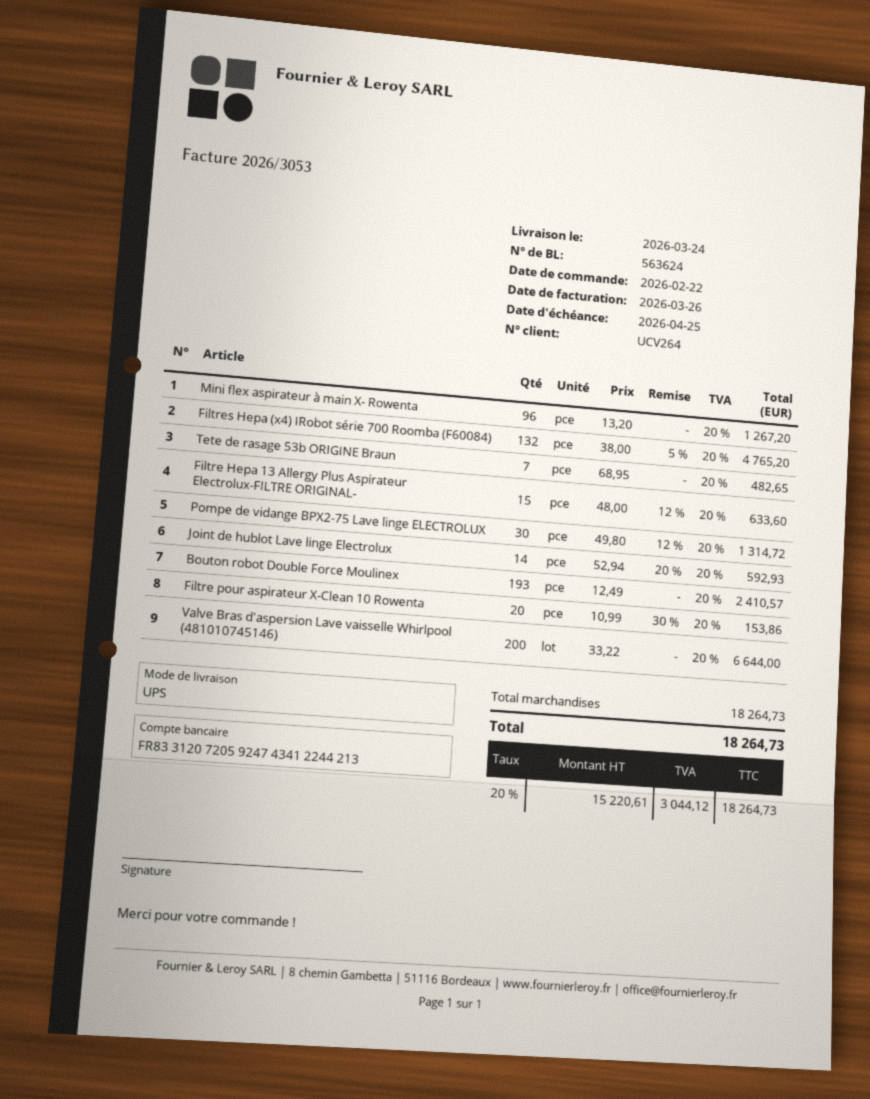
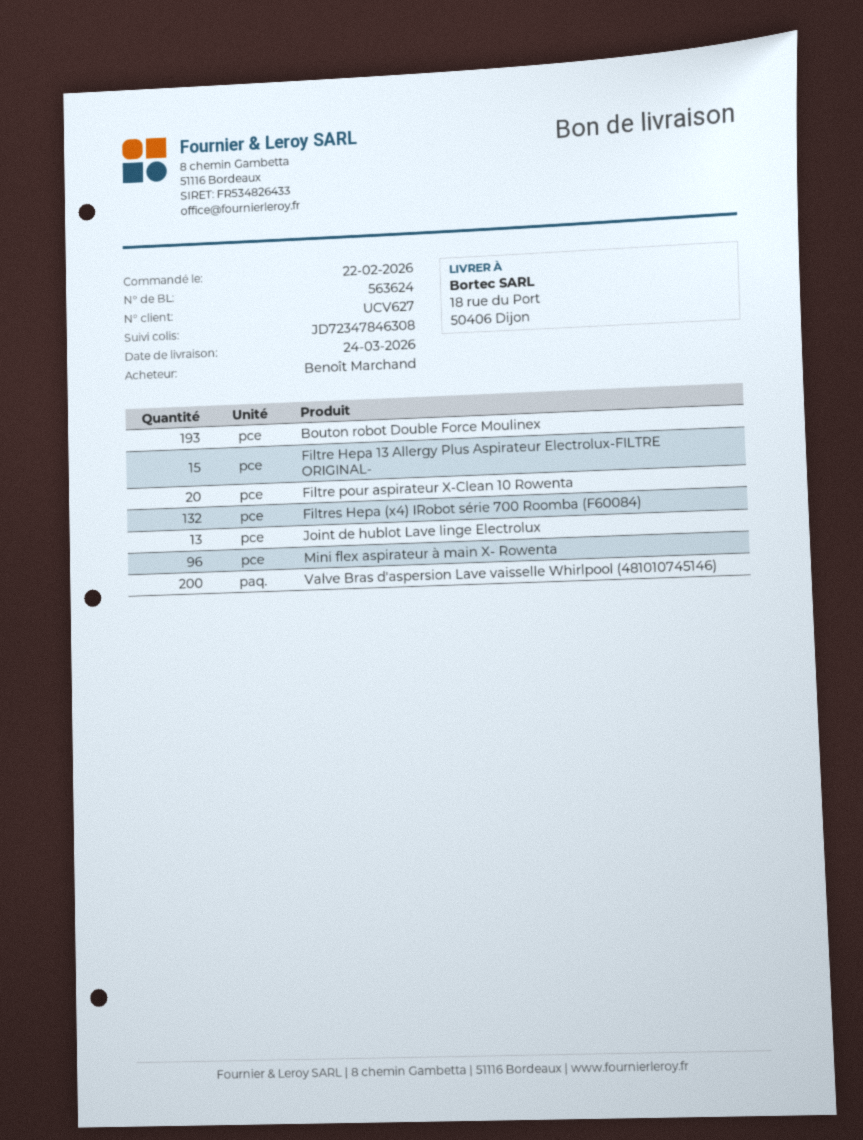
customer number: UCV264 -> UCV627
Tete de rasage 53b ORIGINE Braun: 7 -> none
Pompe de vidange BPX2-75 Lave linge ELECTROLUX: 30 -> none
Joint de hublot Lave linge Electrolux: 14 -> 13

